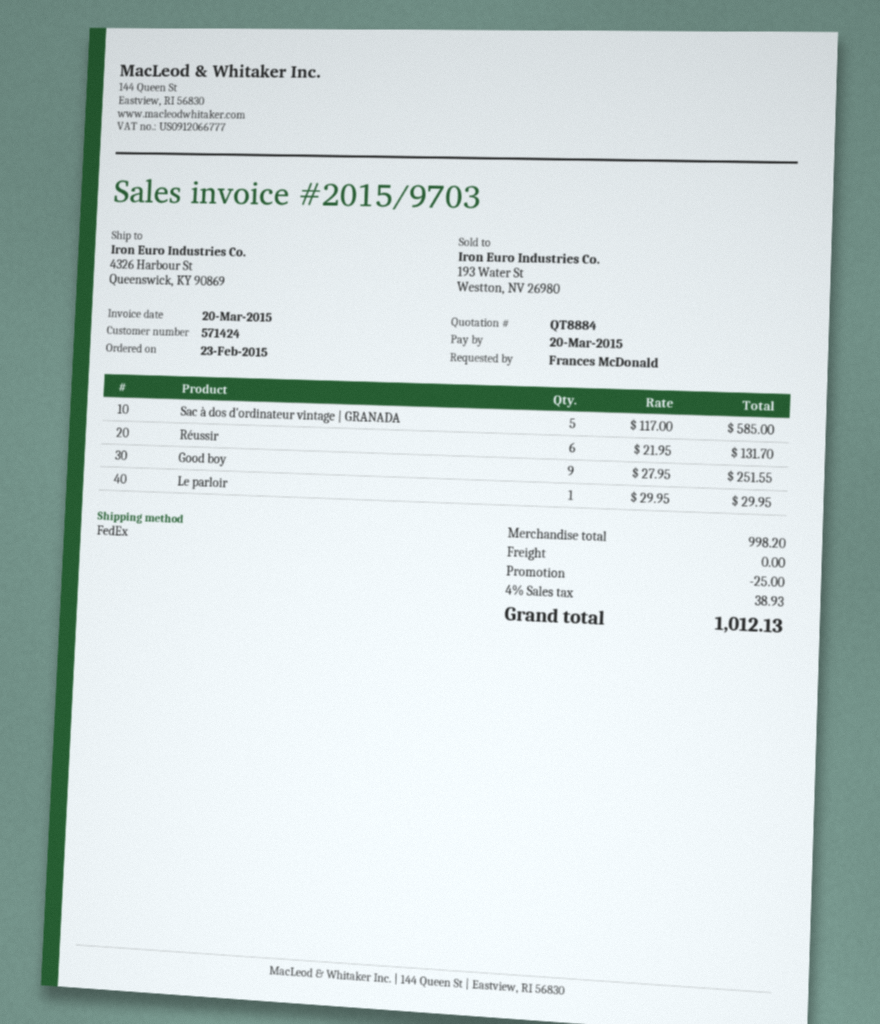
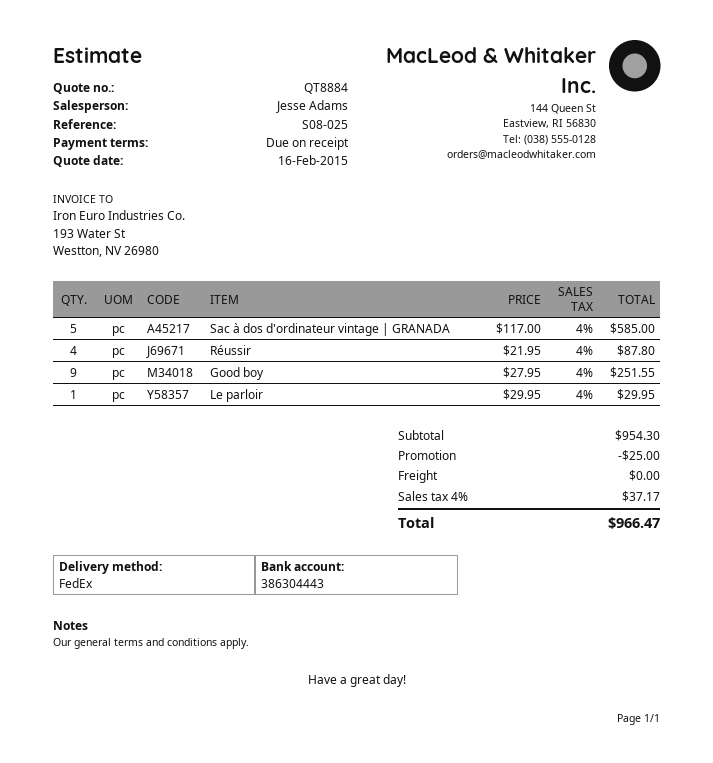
Réussir: 6 x 21.95 = 131.70 -> 4 x 21.95 = 87.80
subtotal: 998.20 -> 954.30
tax: 4% = 38.93 -> 4% = 37.17
total: 1012.13 -> 966.47

